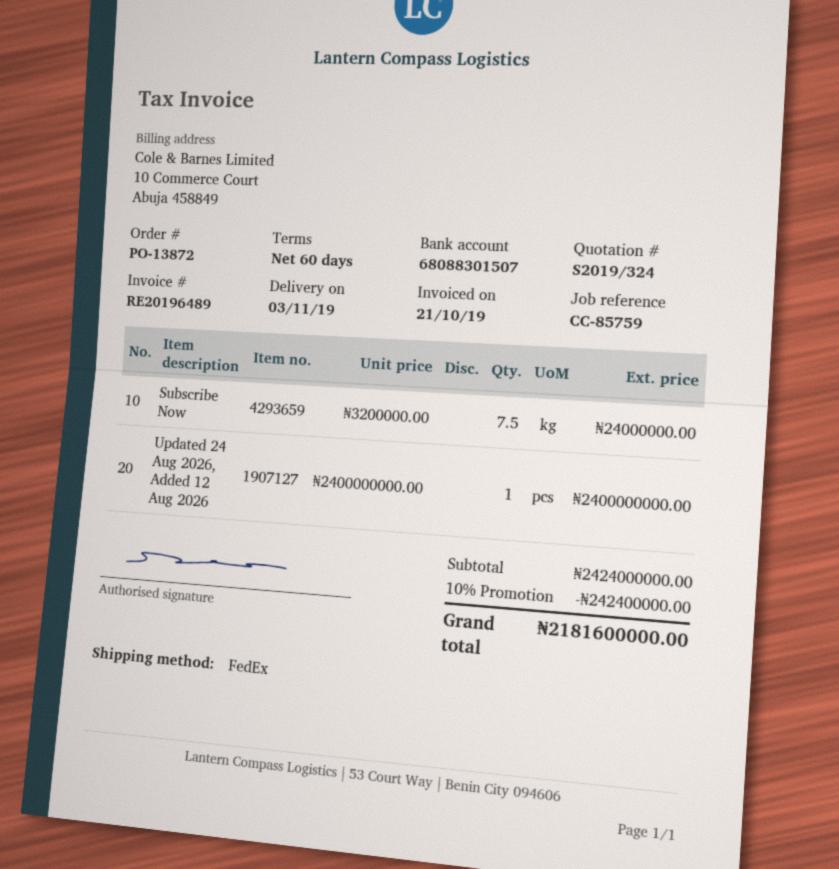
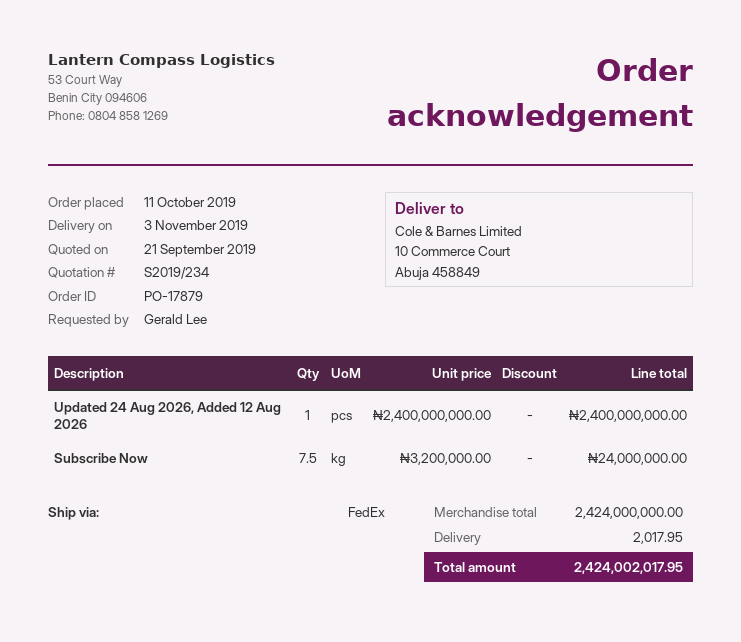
quote number: S2019/324 -> S2019/234
order number: PO-13872 -> PO-17879
discount: 10% = 242400000.00 -> none
shipping: none -> 2017.95
total: 2181600000.00 -> 2424002017.95

